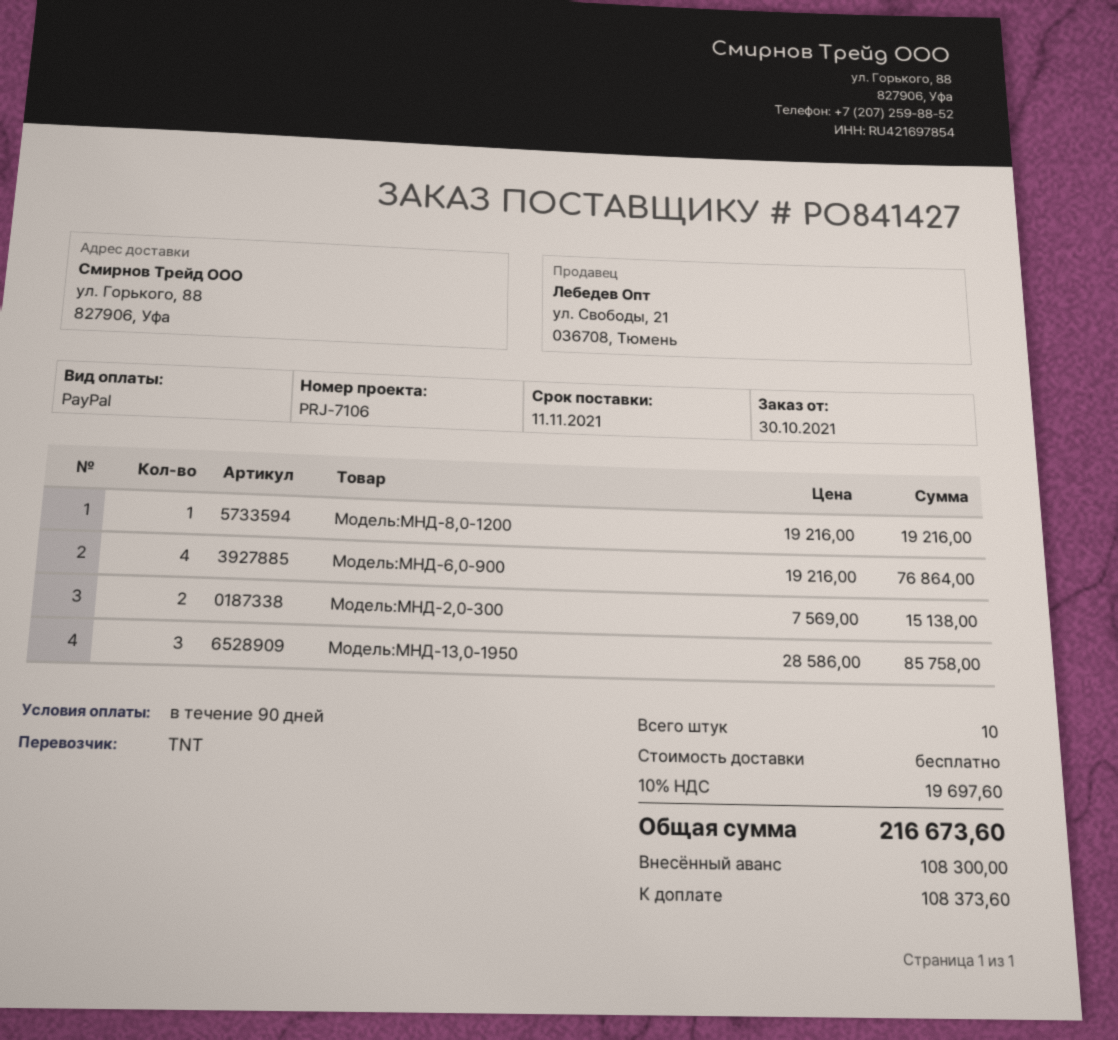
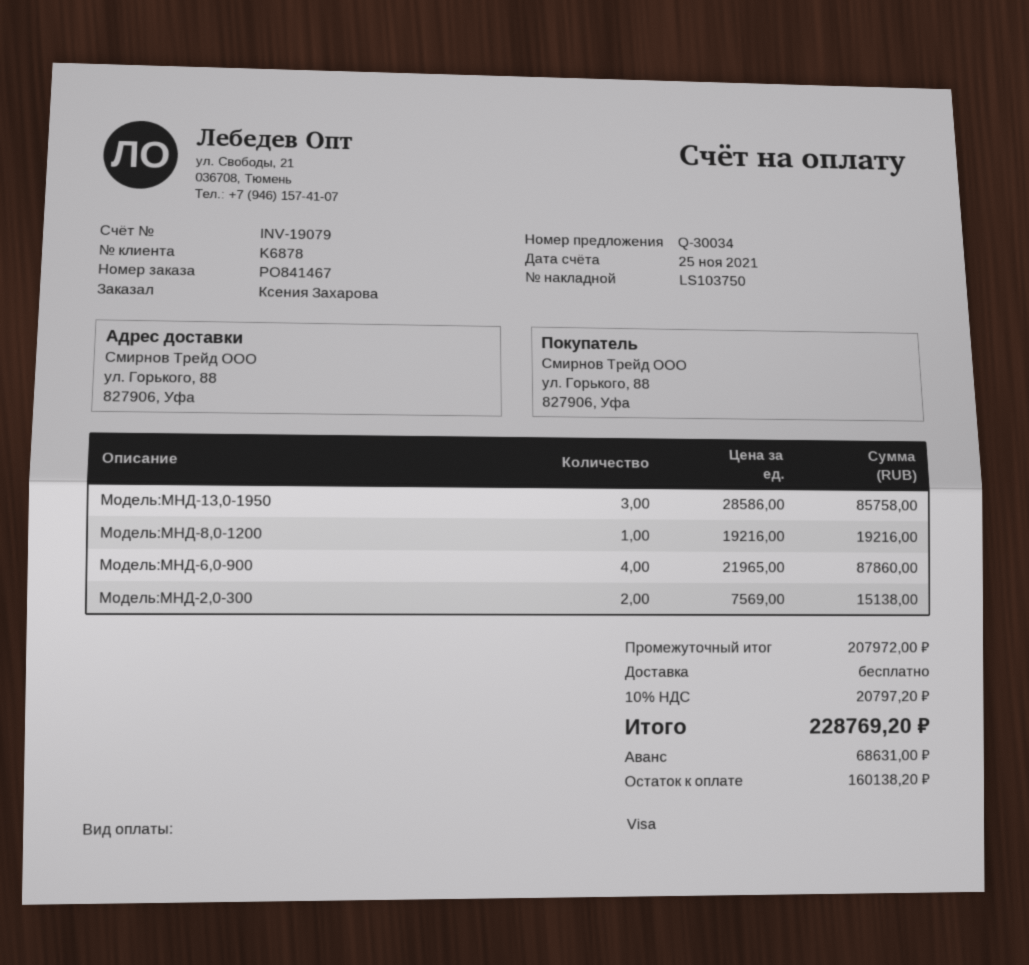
order number: PO841427 -> PO841467
payment method: PayPal -> Visa
Модель:МНД-6,0-900: 4 x 19216.00 = 76864.00 -> 4 x 21965.00 = 87860.00
tax: 10% = 19697.60 -> 10% = 20797.20
total: 216673.60 -> 228769.20
deposit: 108300.00 -> 68631.00
balance: 108373.60 -> 160138.20

